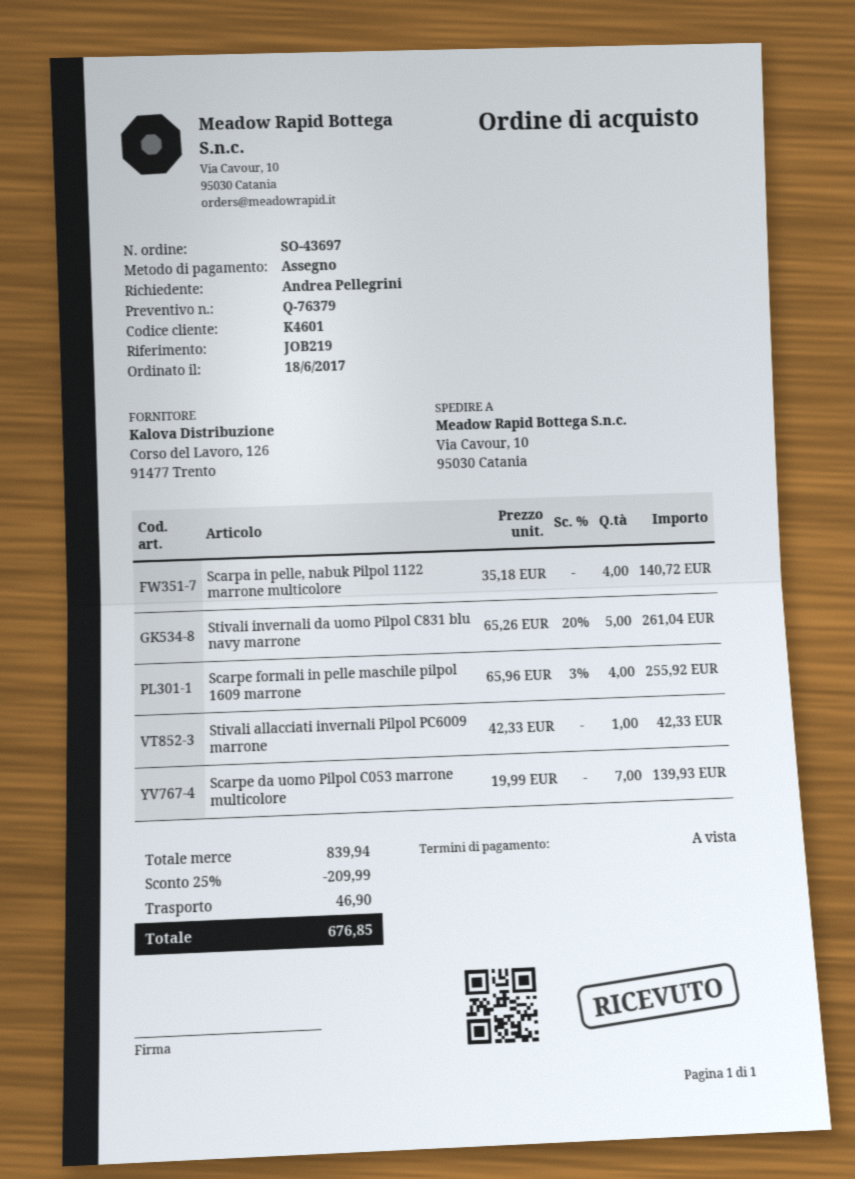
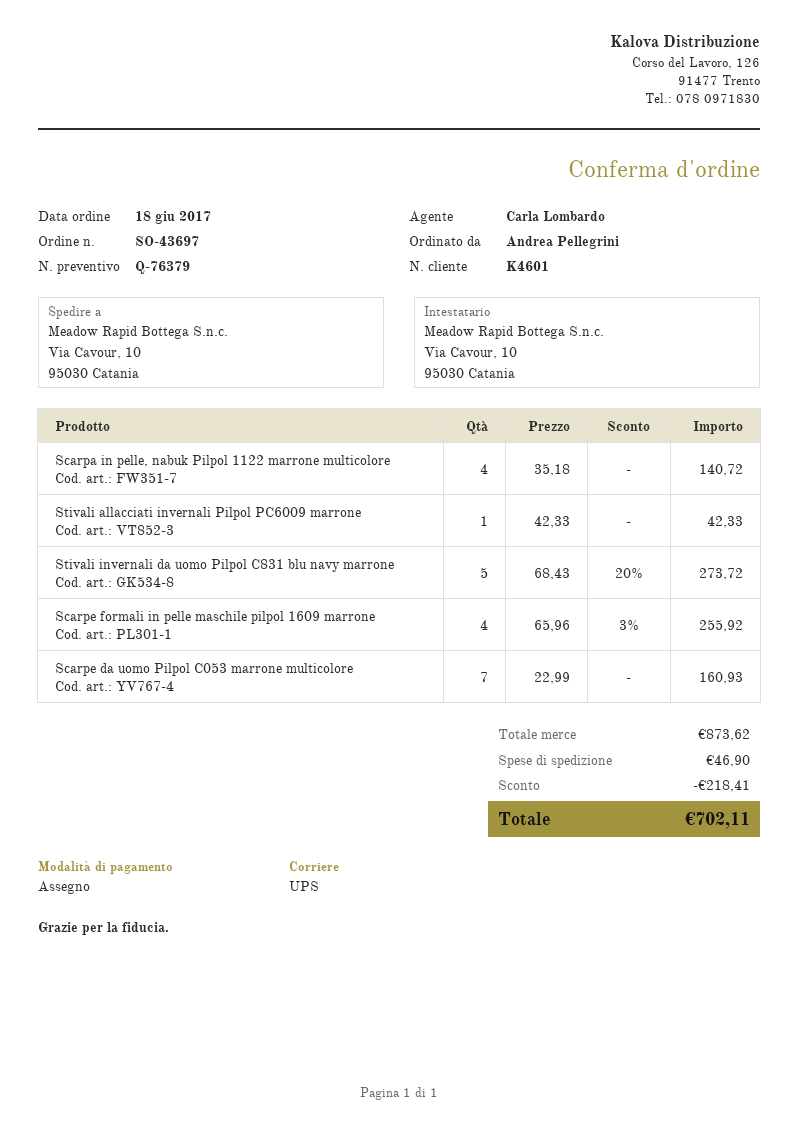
Stivali invernali da uomo Pilpol C831 blu navy marrone: 5 x 65.26 - 20% = 261.04 -> 5 x 68.43 - 20% = 273.72
Scarpe da uomo Pilpol C053 marrone multicolore: 7 x 19.99 = 139.93 -> 7 x 22.99 = 160.93
subtotal: 839.94 -> 873.62
discount: 209.99 -> 218.41
total: 676.85 -> 702.11

